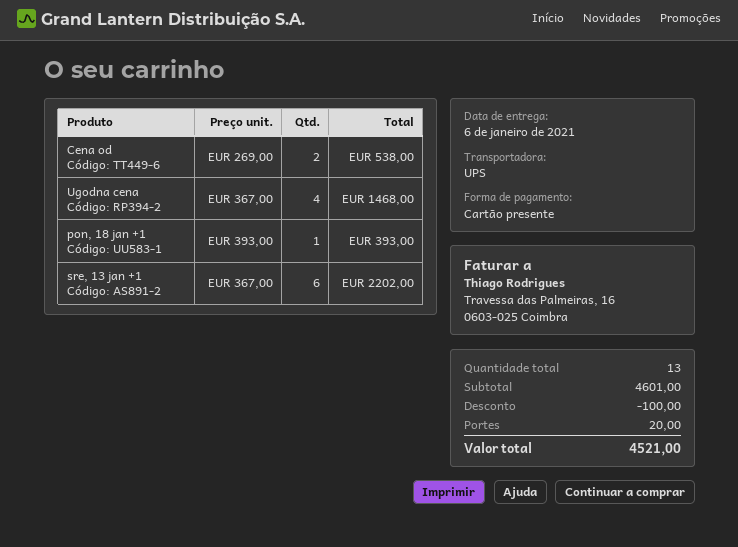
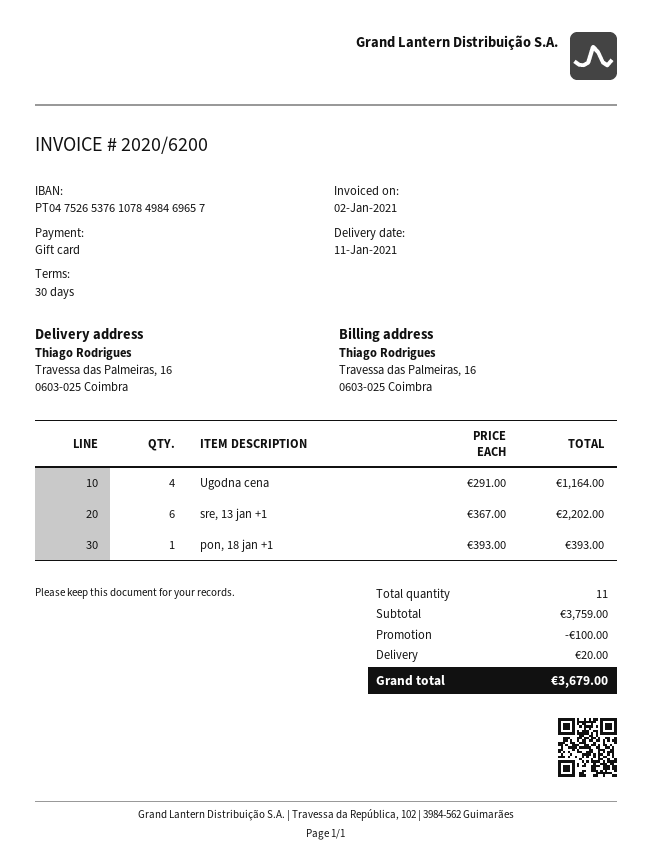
delivery date: 2021-01-06 -> 2021-01-11
Cena od: 2 x 269.00 = 538.00 -> none
Ugodna cena: 4 x 367.00 = 1468.00 -> 4 x 291.00 = 1164.00
total quantity: 13 -> 11
subtotal: 4601.00 -> 3759.00
total: 4521.00 -> 3679.00

